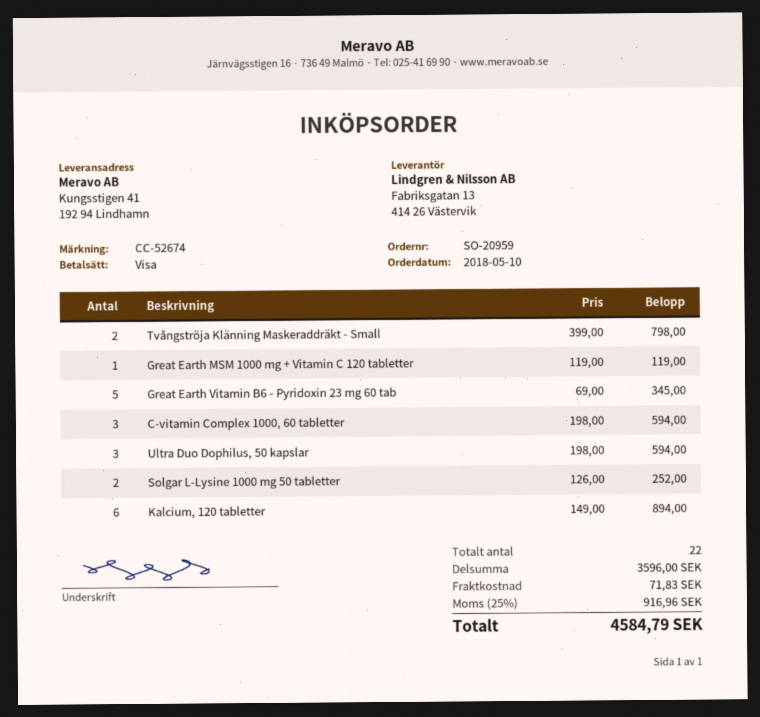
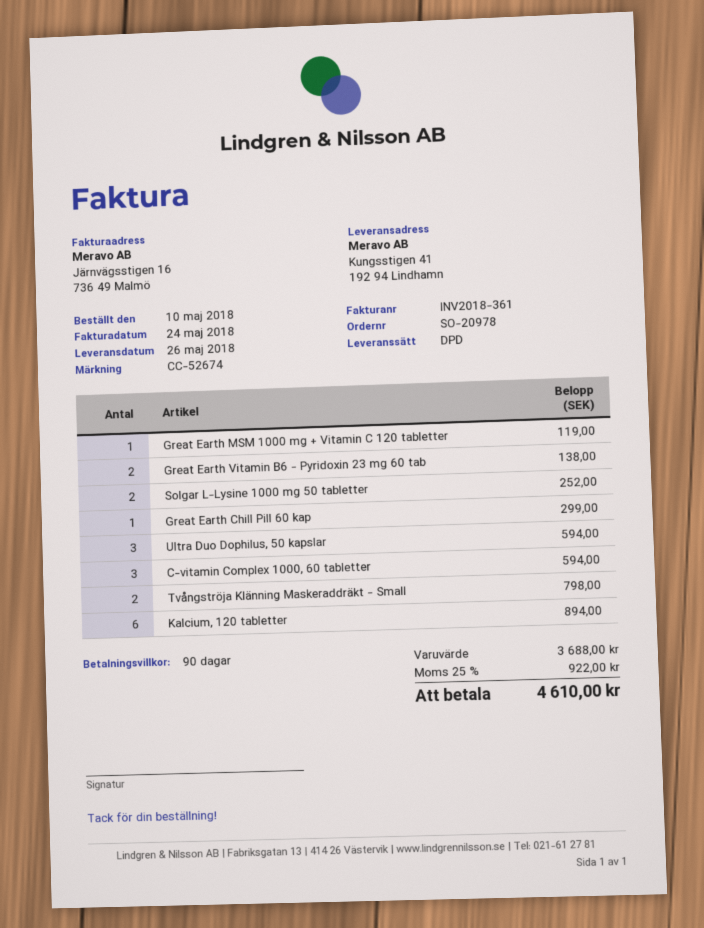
order number: SO-20959 -> SO-20978
Great Earth Vitamin B6 - Pyridoxin 23 mg 60 tab: 5 for 345.00 -> 2 for 138.00
Great Earth Chill Pill 60 kap: none -> 1 for 299.00
subtotal: 3596.00 -> 3688.00
shipping: 71.83 -> none
tax: 25% = 916.96 -> 25% = 922.00
total: 4584.79 -> 4610.00

